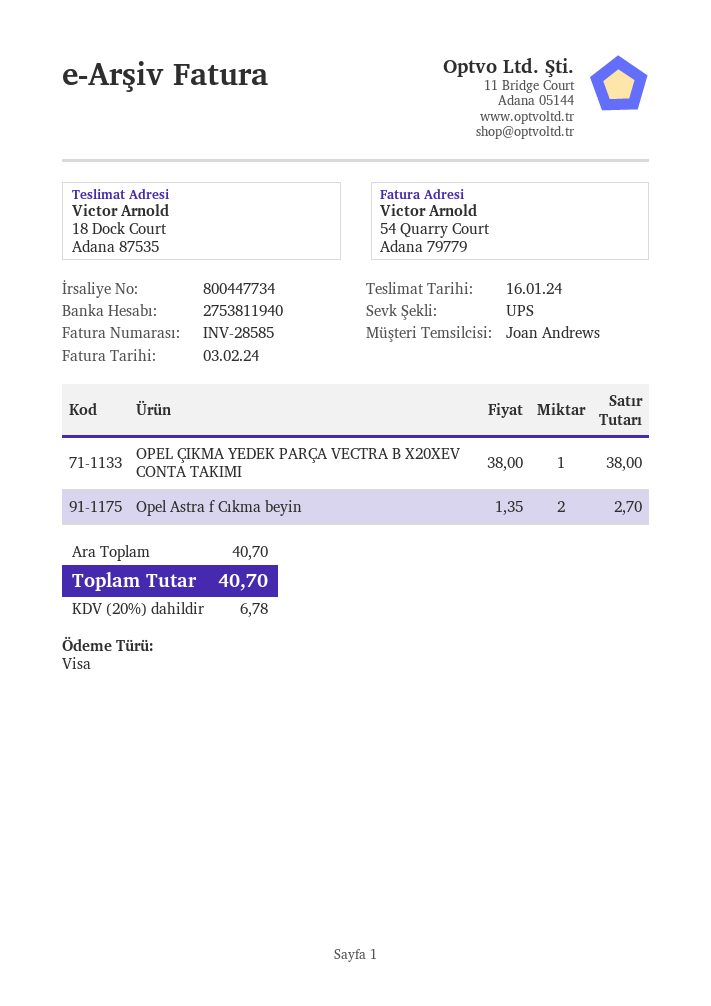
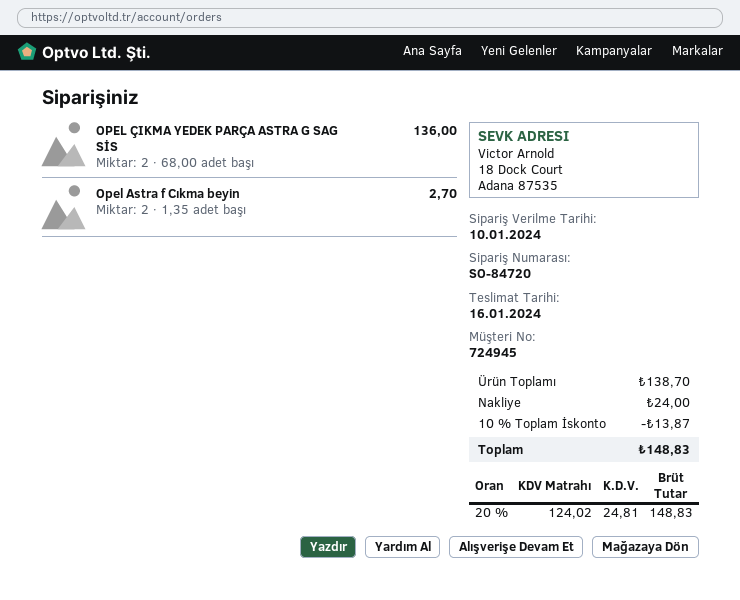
OPEL ÇIKMA YEDEK PARÇA VECTRA B X20XEV CONTA TAKIMI: 1 x 38.00 = 38.00 -> none
OPEL ÇIKMA YEDEK PARÇA ASTRA G SAG SİS: none -> 2 x 68.00 = 136.00
subtotal: 40.70 -> 138.70
discount: none -> 10% = 13.87
shipping: none -> 24.00
tax: 20% = 6.78 -> 20% = 24.81
total: 40.70 -> 148.83

